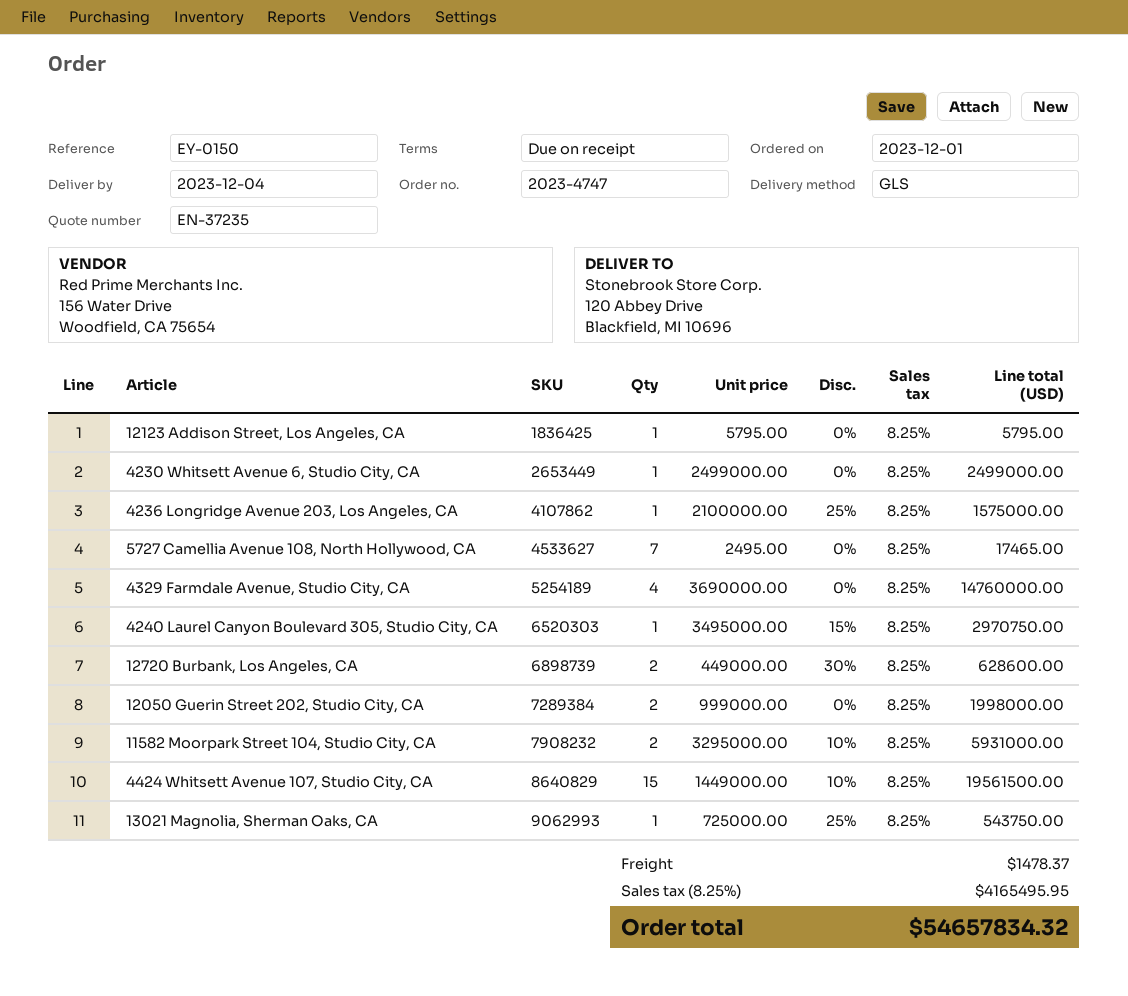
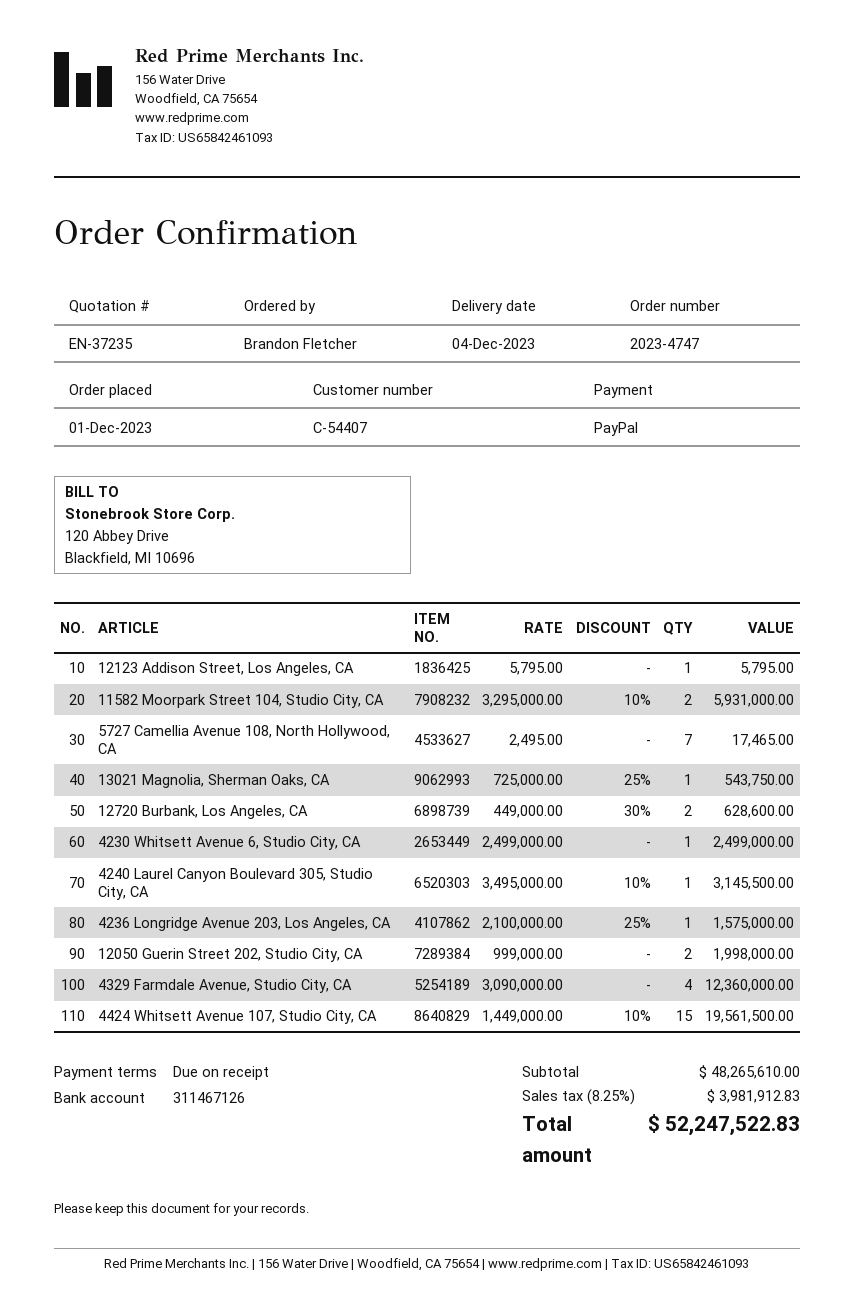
4329 Farmdale Avenue, Studio City, CA: 4 x 3690000.00 = 14760000.00 -> 4 x 3090000.00 = 12360000.00
4240 Laurel Canyon Boulevard 305, Studio City, CA: 1 x 3495000.00 - 15% = 2970750.00 -> 1 x 3495000.00 - 10% = 3145500.00
shipping: 1478.37 -> none
tax: 8.25% = 4165495.95 -> 8.25% = 3981912.83
total: 54657834.32 -> 52247522.83

